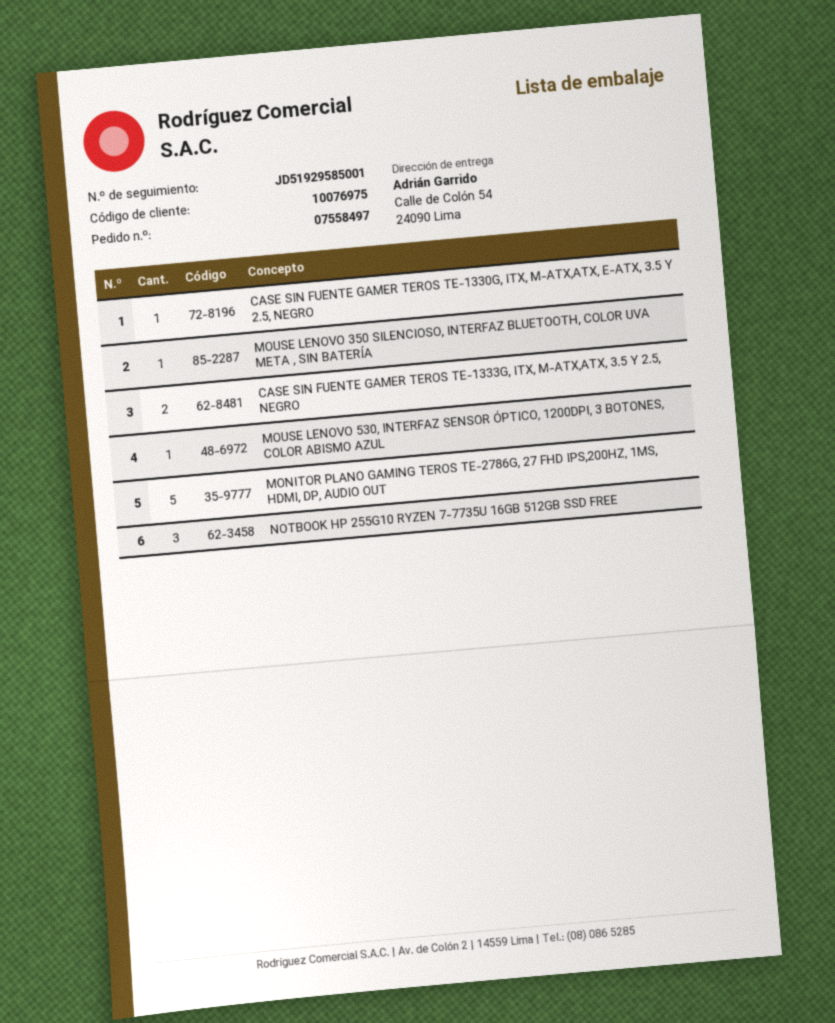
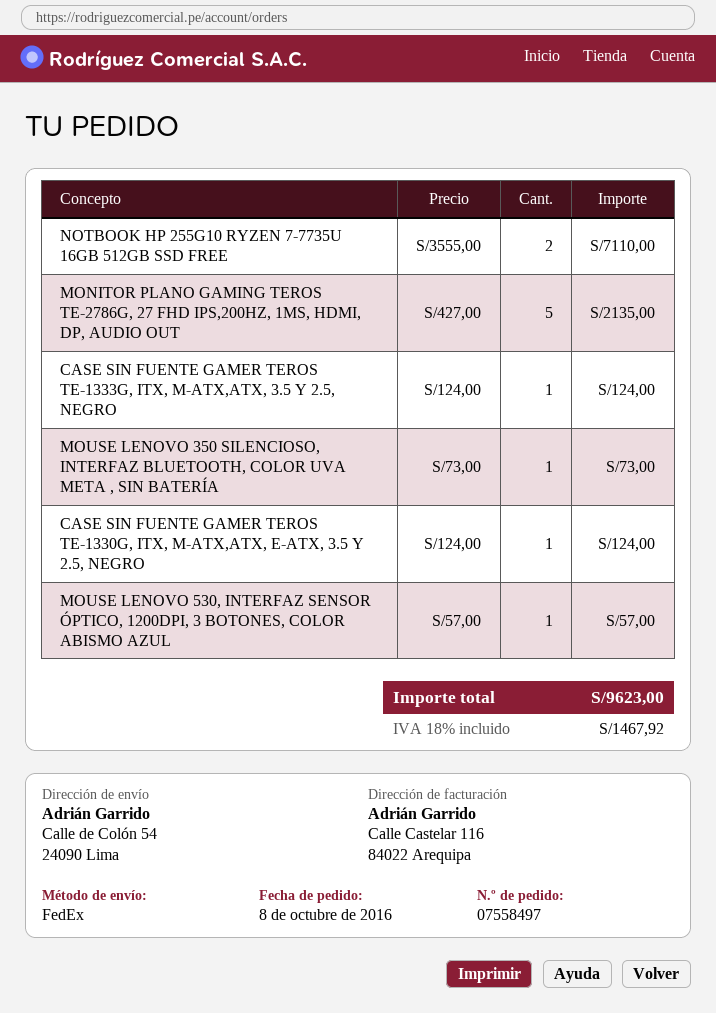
CASE SIN FUENTE GAMER TEROS TE-1333G, ITX, M-ATX,ATX, 3.5 Y 2.5, NEGRO: 2 -> 1
NOTBOOK HP 255G10 RYZEN 7-7735U 16GB 512GB SSD FREE: 3 -> 2

